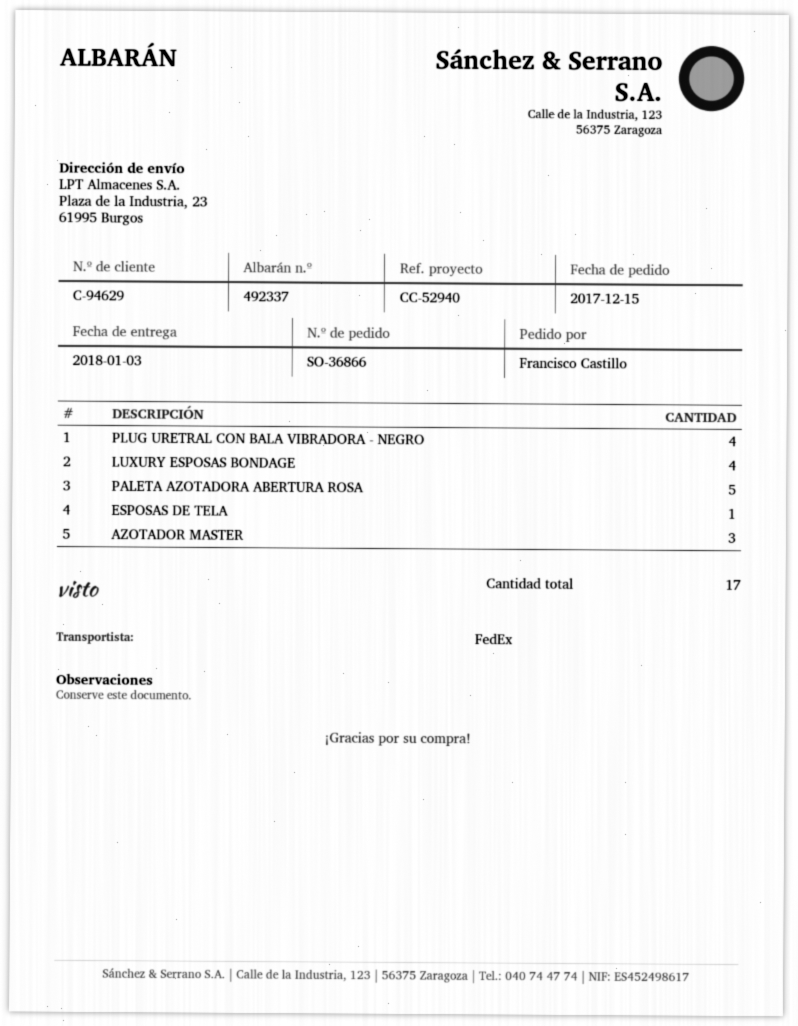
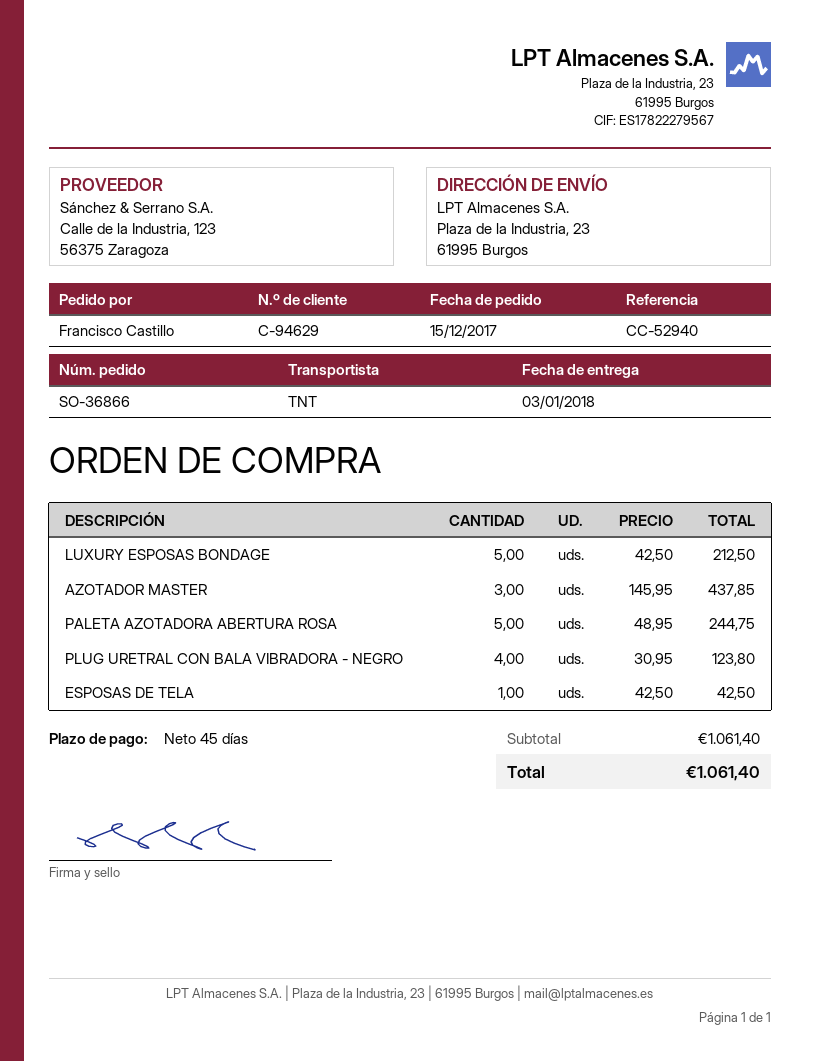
shipping method: FedEx -> TNT
LUXURY ESPOSAS BONDAGE: 4 -> 5

